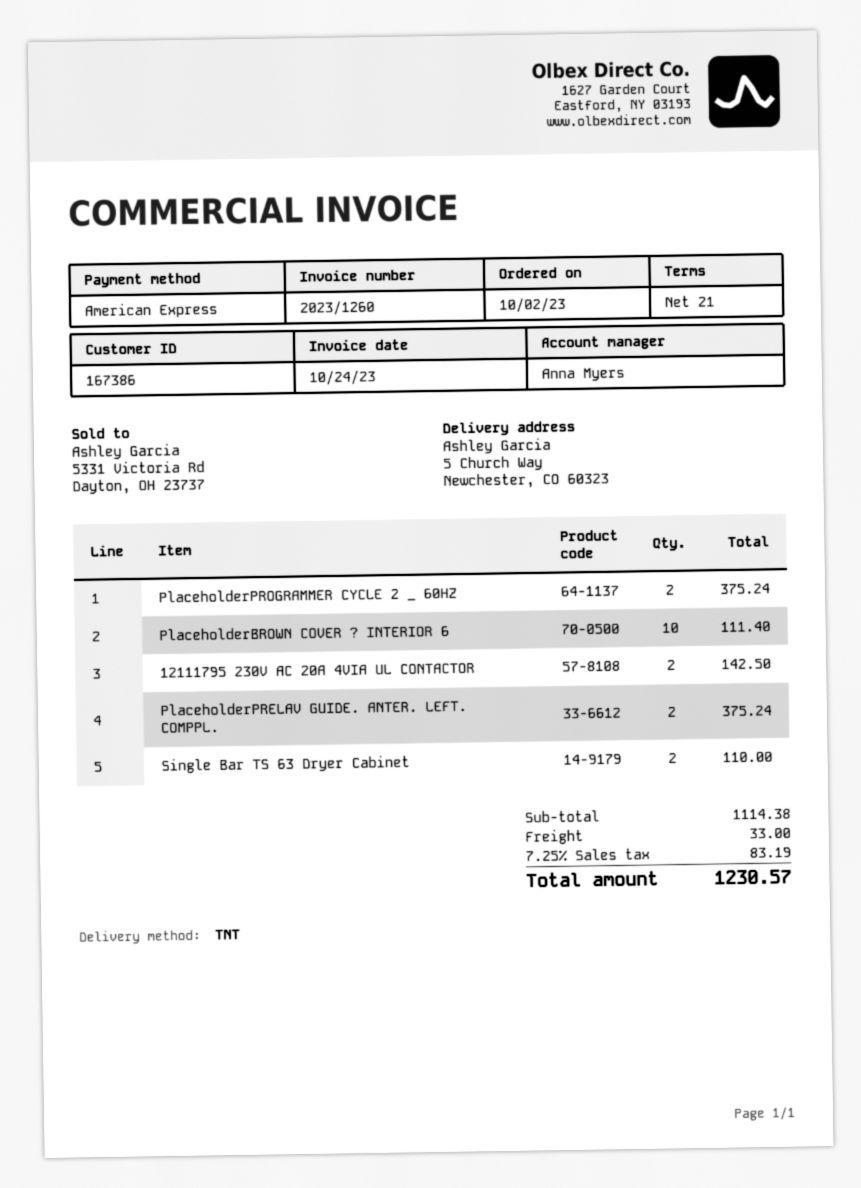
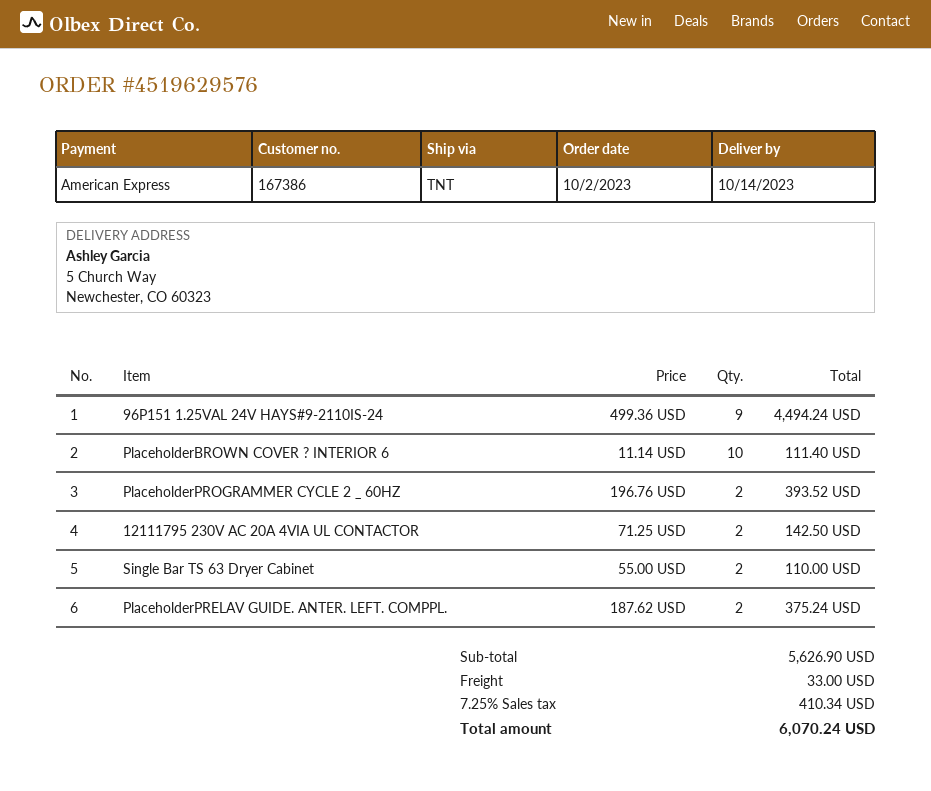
PlaceholderPROGRAMMER CYCLE 2 _ 60HZ: 2 for 375.24 -> 2 for 393.52
96P151 1.25VAL 24V HAYS#9-2110IS-24: none -> 9 for 4494.24
subtotal: 1114.38 -> 5626.90
tax: 7.25% = 83.19 -> 7.25% = 410.34
total: 1230.57 -> 6070.24

